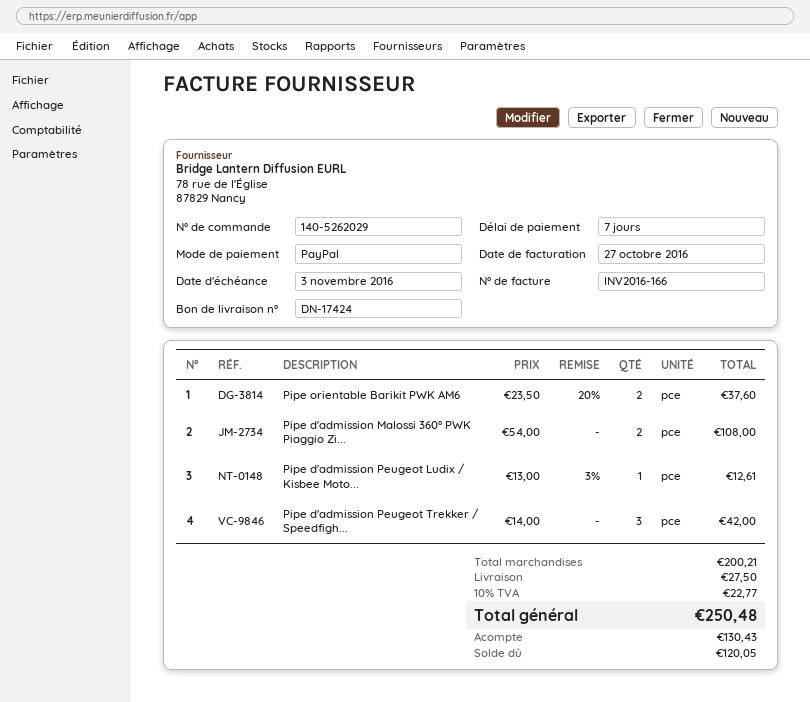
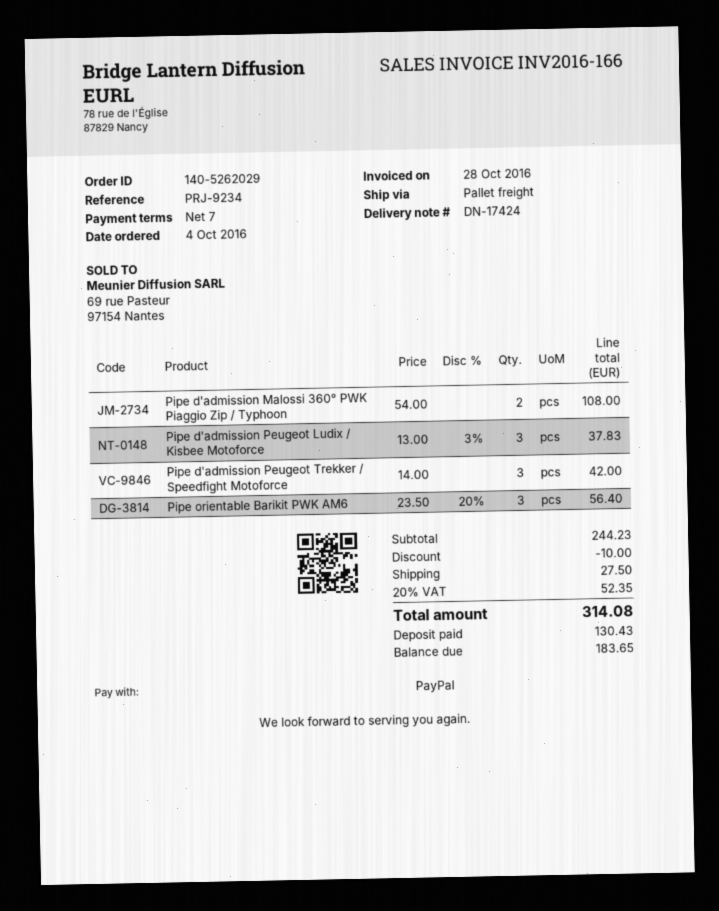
invoice date: 2016-10-27 -> 2016-10-28
Pipe orientable Barikit PWK AM6: 2 x 23.50 - 20% = 37.60 -> 3 x 23.50 - 20% = 56.40
Pipe d'admission Peugeot Ludix / Kisbee Moto...: 1 x 13.00 - 3% = 12.61 -> 3 x 13.00 - 3% = 37.83
subtotal: 200.21 -> 244.23
discount: none -> 10.00
tax: 10% = 22.77 -> 20% = 52.35
total: 250.48 -> 314.08
balance: 120.05 -> 183.65

